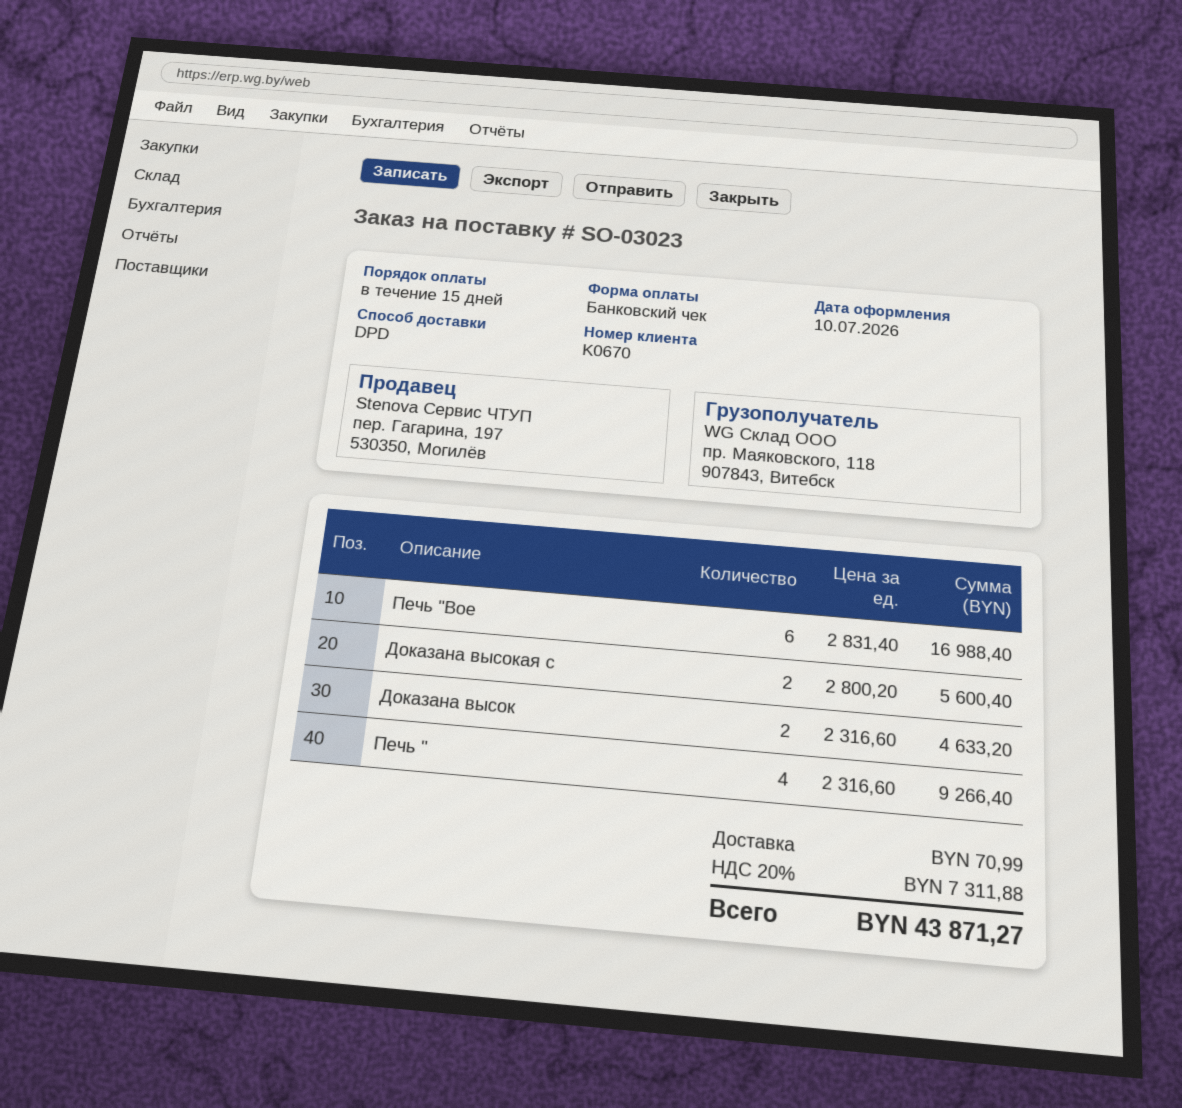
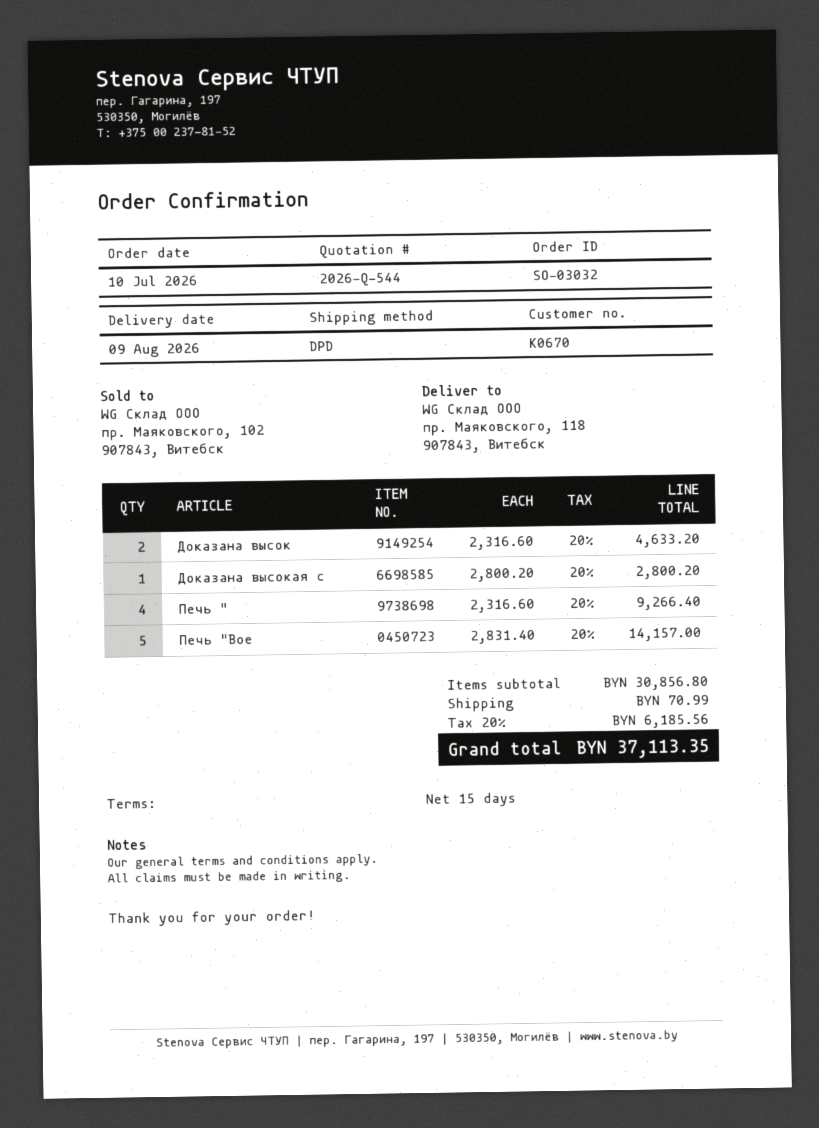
order number: SO-03023 -> SO-03032
Печь "Вое: 6 x 2831.40 = 16988.40 -> 5 x 2831.40 = 14157.00
Доказана высокая с: 2 x 2800.20 = 5600.40 -> 1 x 2800.20 = 2800.20
tax: 20% = 7311.88 -> 20% = 6185.56
total: 43871.27 -> 37113.35

